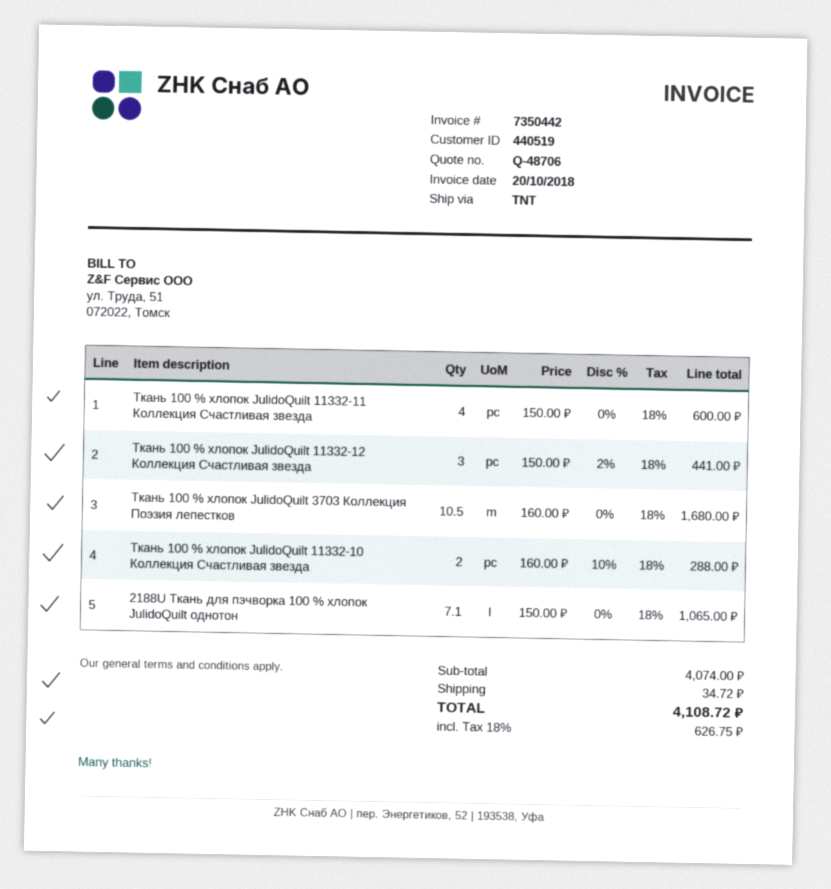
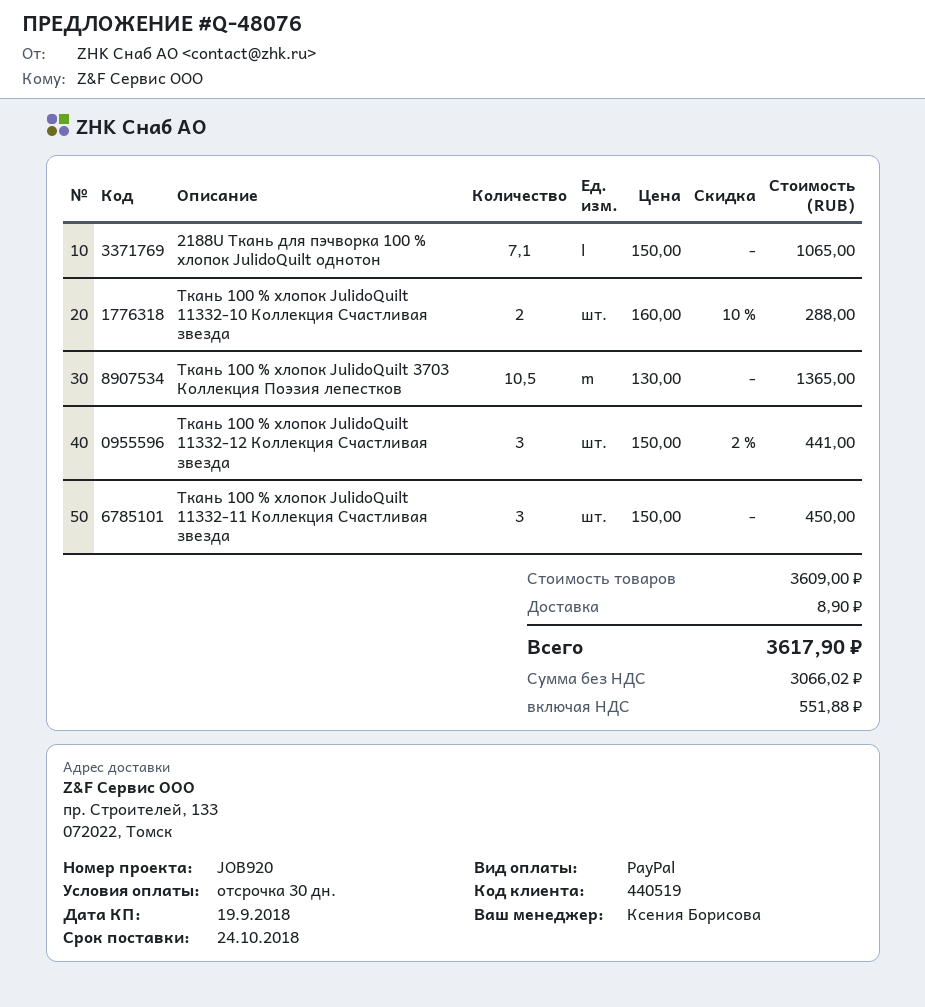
quote number: Q-48706 -> Q-48076
Ткань 100 % хлопок JulidoQuilt 11332-11 Коллекция Счастливая звезда: 4 x 150.00 = 600.00 -> 3 x 150.00 = 450.00
Ткань 100 % хлопок JulidoQuilt 3703 Коллекция Поэзия лепестков: 10.5 x 160.00 = 1680.00 -> 10.5 x 130.00 = 1365.00
subtotal: 4074.00 -> 3609.00
shipping: 34.72 -> 8.90
tax: 626.75 -> 551.88
total: 4108.72 -> 3617.90

